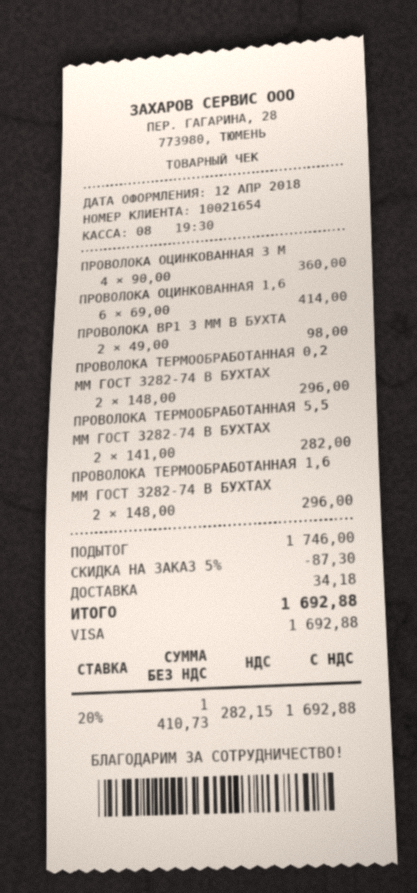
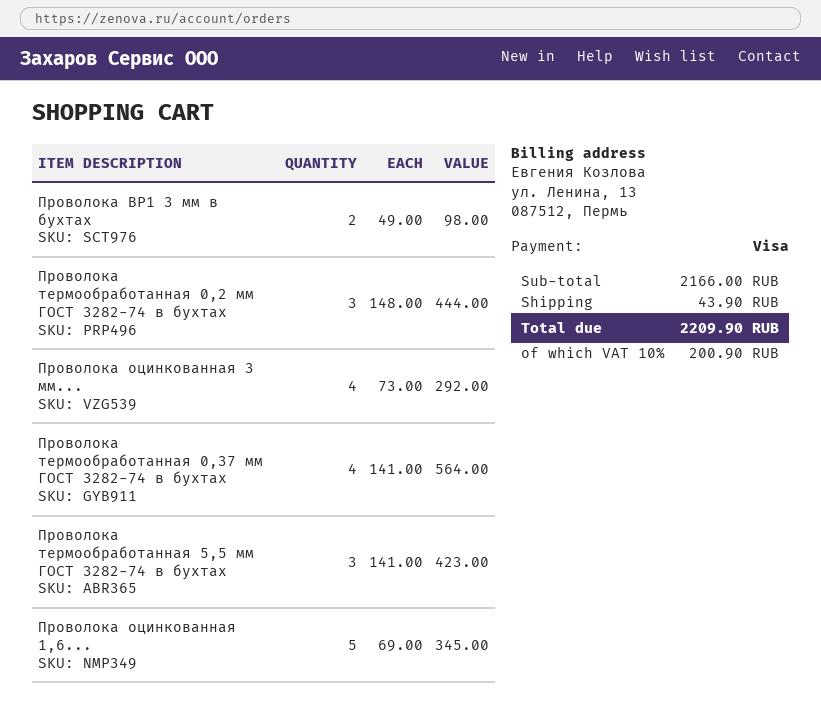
ПРОВОЛОКА ОЦИНКОВАННАЯ 3 М: 4 x 90.00 = 360.00 -> 4 x 73.00 = 292.00
ПРОВОЛОКА ОЦИНКОВАННАЯ 1,6: 6 x 69.00 = 414.00 -> 5 x 69.00 = 345.00
ПРОВОЛОКА ТЕРМООБРАБОТАННАЯ 0,2 ММ ГОСТ 3282-74 В БУХТАХ: 2 x 148.00 = 296.00 -> 3 x 148.00 = 444.00
ПРОВОЛОКА ТЕРМООБРАБОТАННАЯ 5,5 ММ ГОСТ 3282-74 В БУХТАХ: 2 x 141.00 = 282.00 -> 3 x 141.00 = 423.00
ПРОВОЛОКА ТЕРМООБРАБОТАННАЯ 1,6 ММ ГОСТ 3282-74 В БУХТАХ: 2 x 148.00 = 296.00 -> none
Проволока термообработанная 0,37 мм ГОСТ 3282-74 в бухтах: none -> 4 x 141.00 = 564.00
subtotal: 1746.00 -> 2166.00
discount: 5% = 87.30 -> none
shipping: 34.18 -> 43.90
tax: 20% = 282.15 -> 10% = 200.90
total: 1692.88 -> 2209.90

